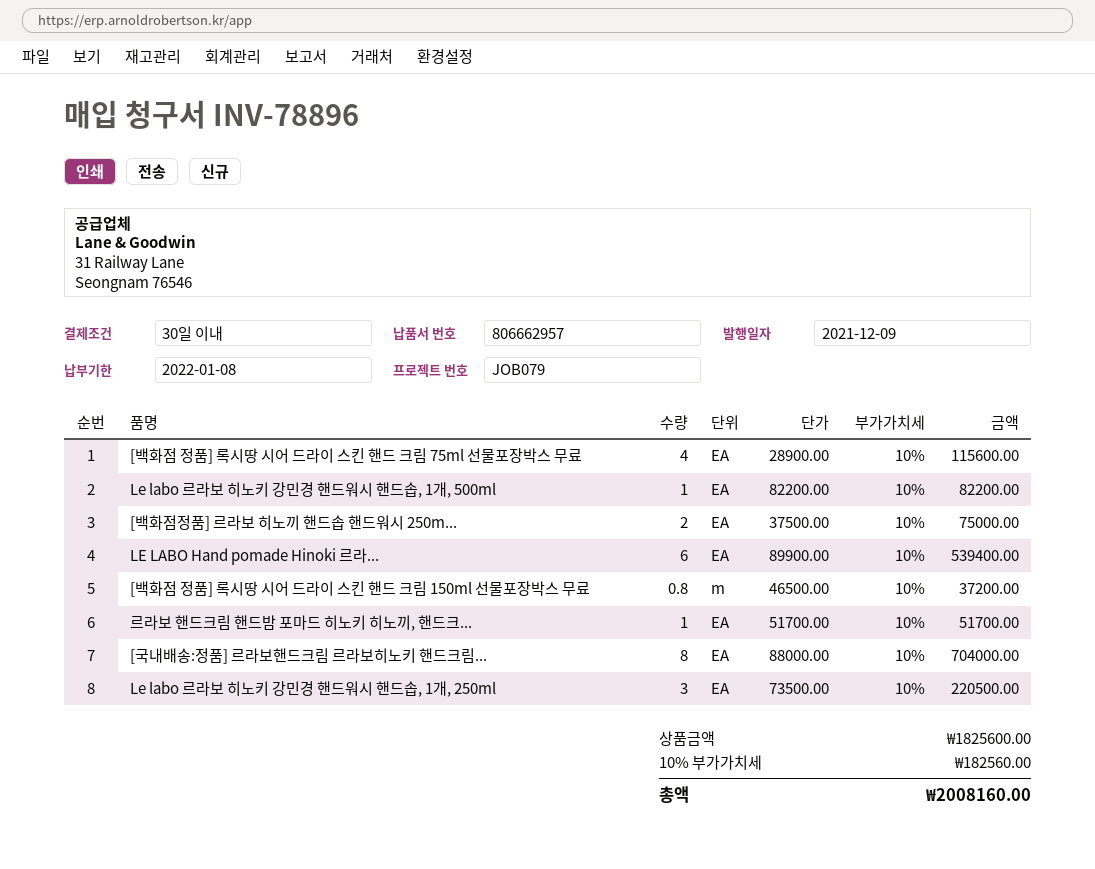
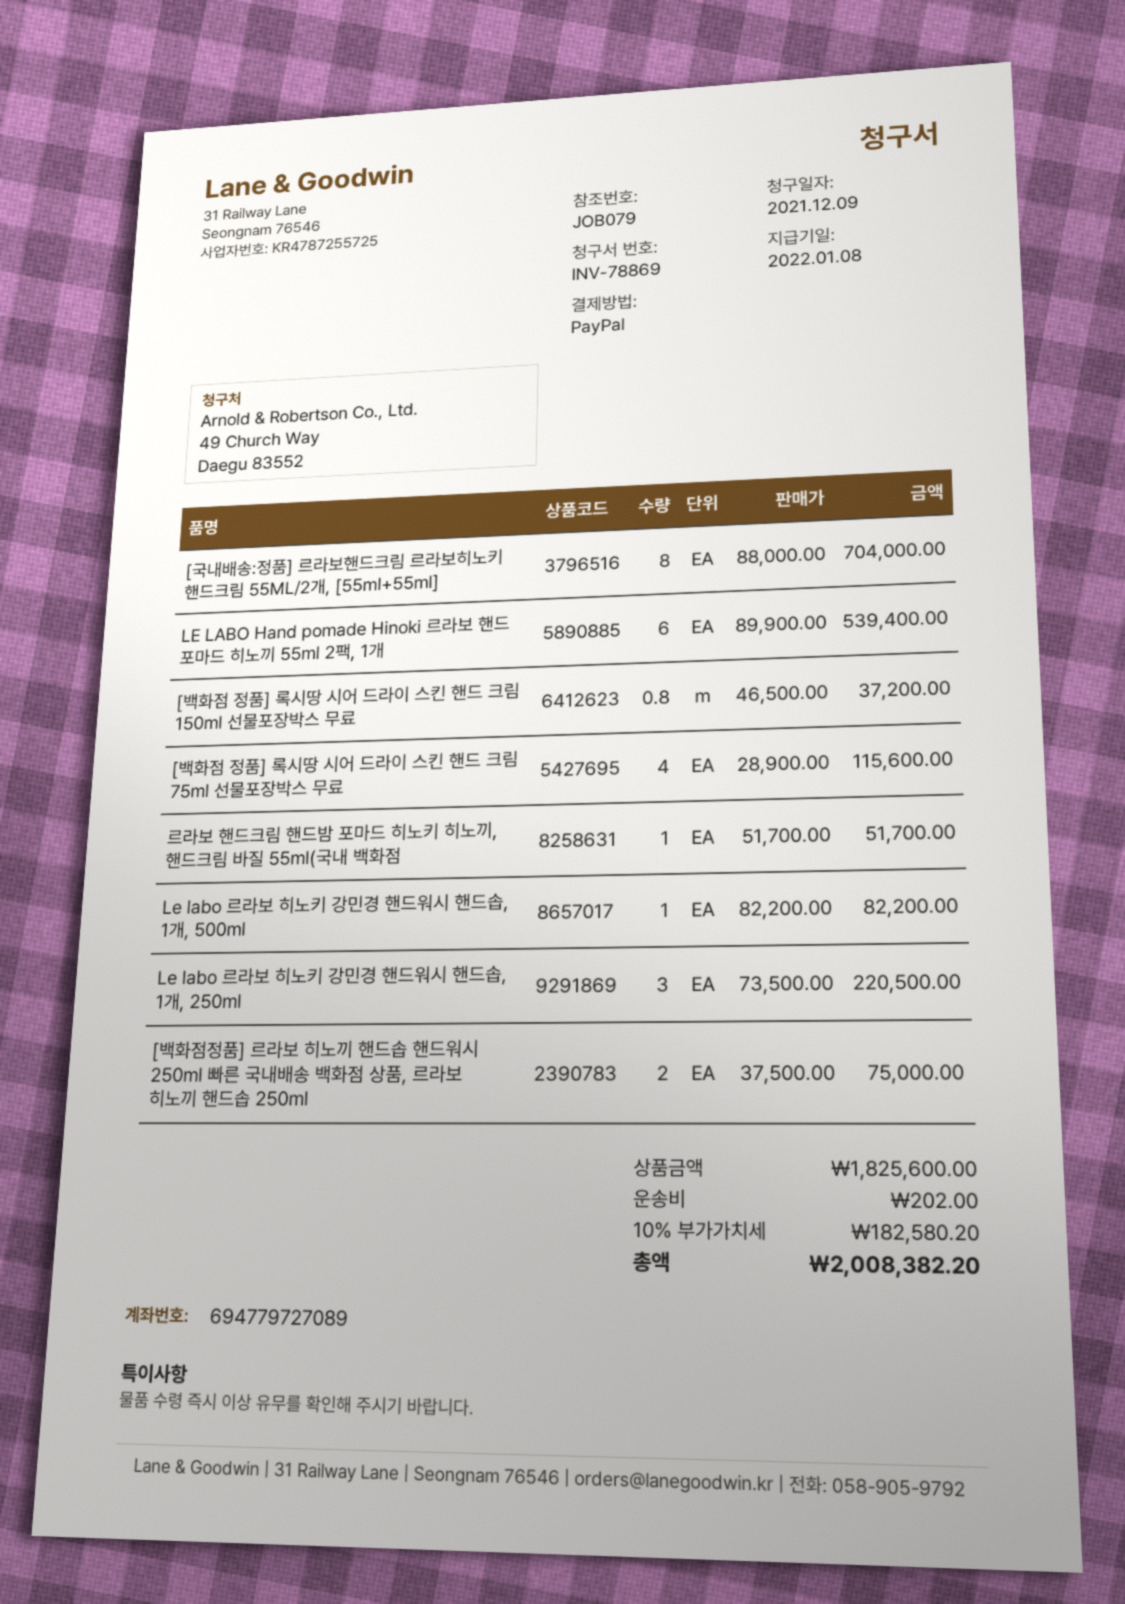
invoice number: INV-78896 -> INV-78869
shipping: none -> 202.00
tax: 10% = 182560.00 -> 10% = 182580.20
total: 2008160.00 -> 2008382.20

